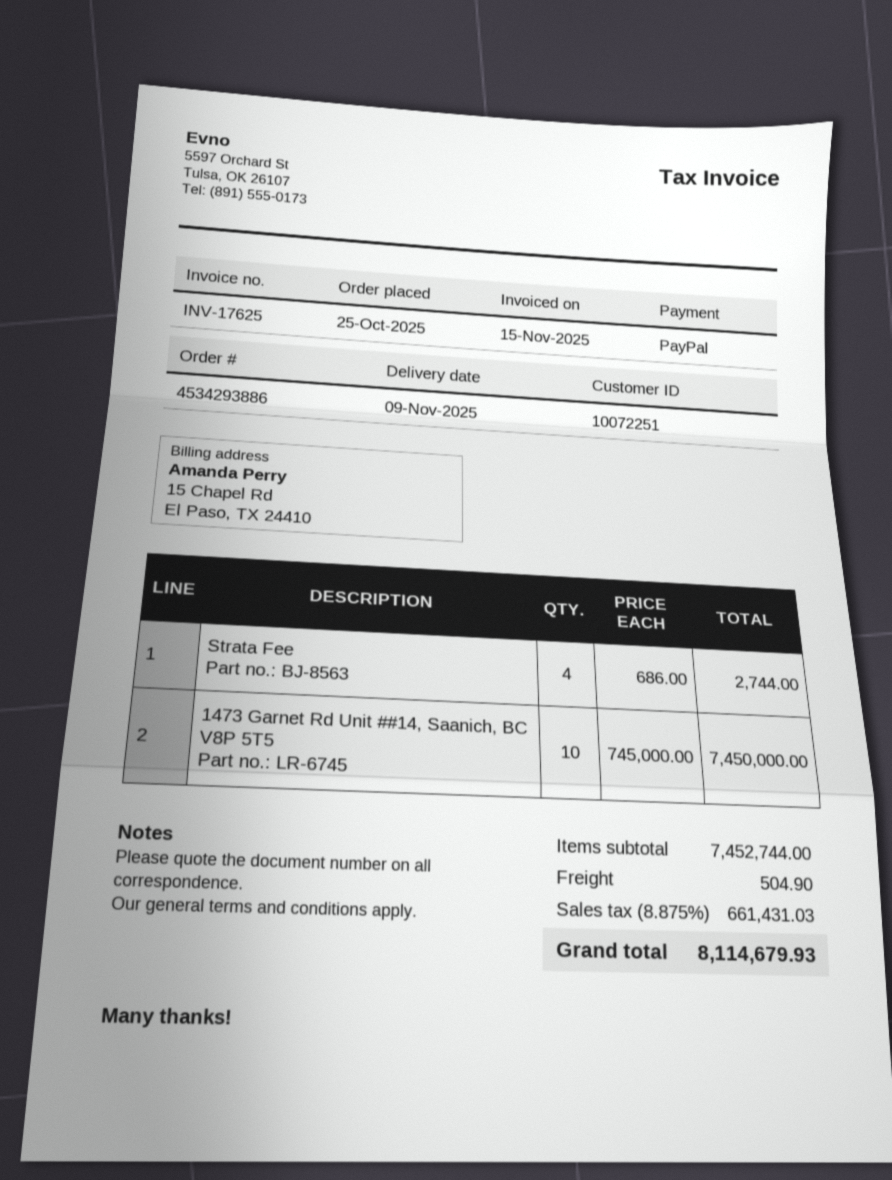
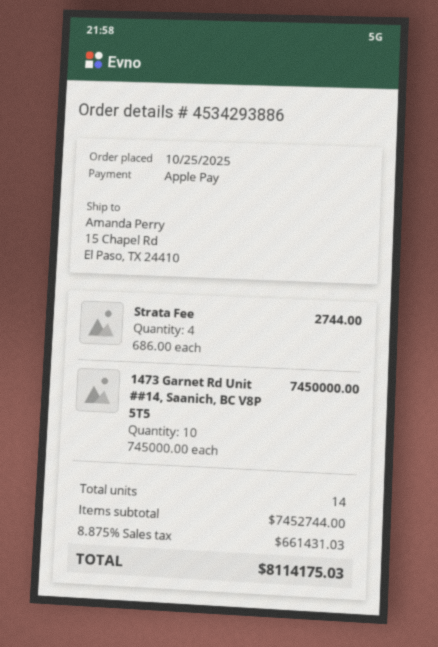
payment method: PayPal -> Apple Pay
shipping: 504.90 -> none
total: 8114679.93 -> 8114175.03

